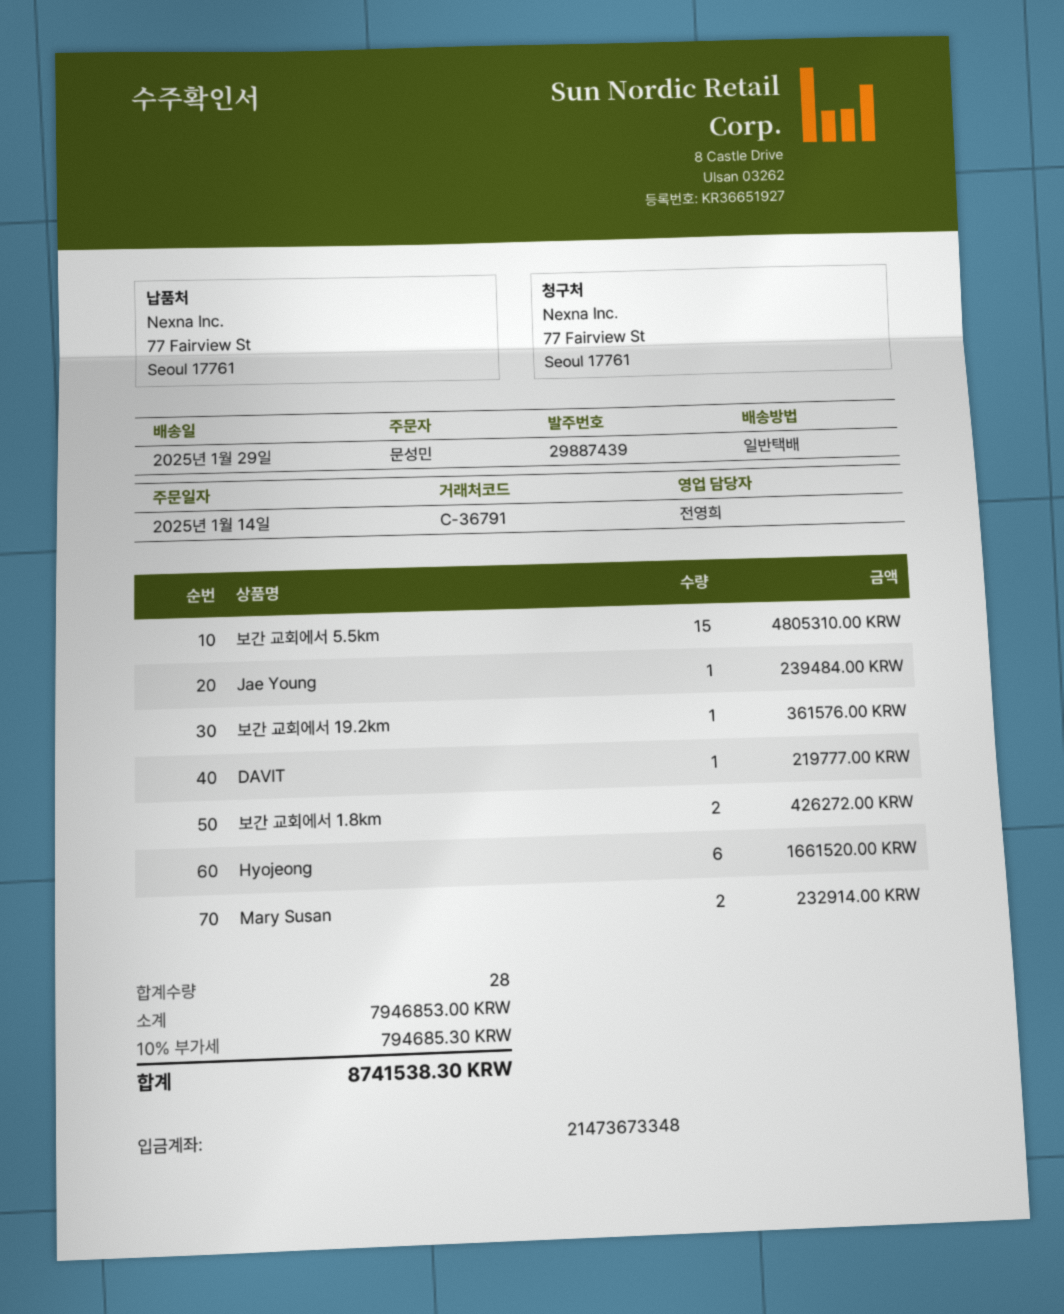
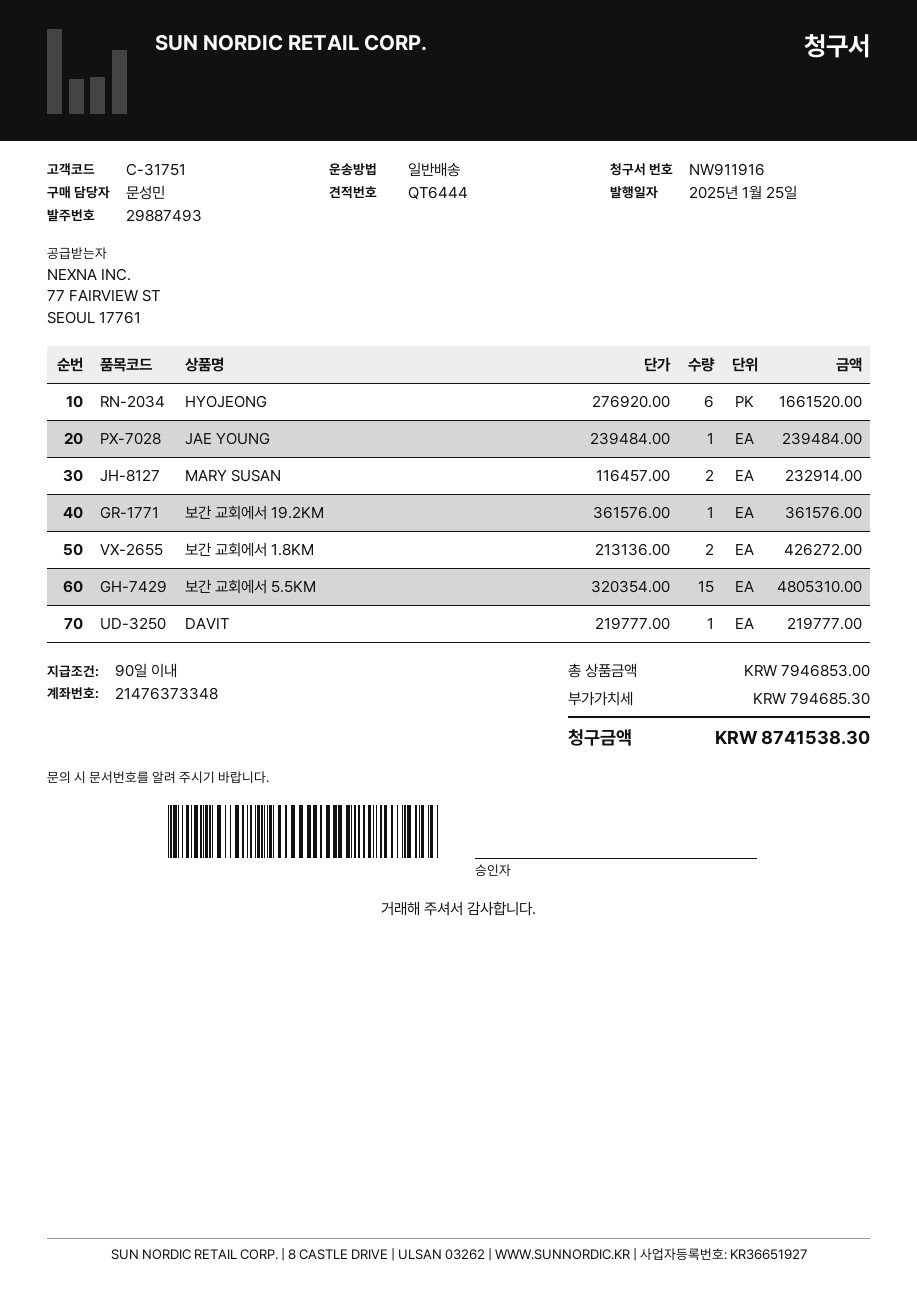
order number: 29887439 -> 29887493
customer number: C-36791 -> C-31751
bank account: 21473673348 -> 21476373348

